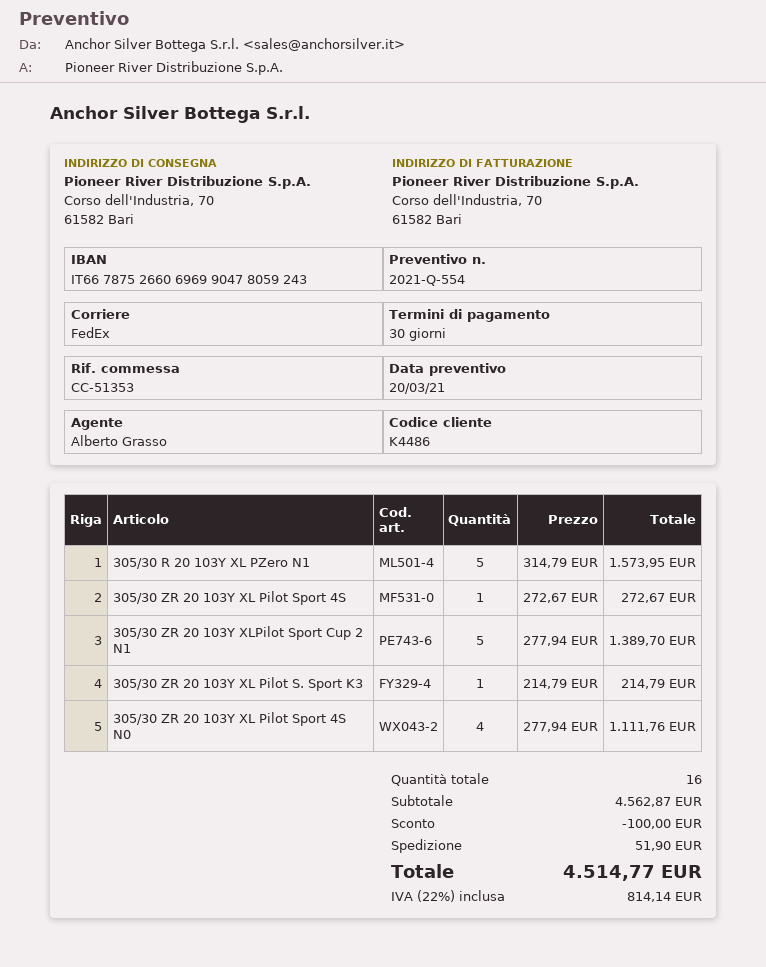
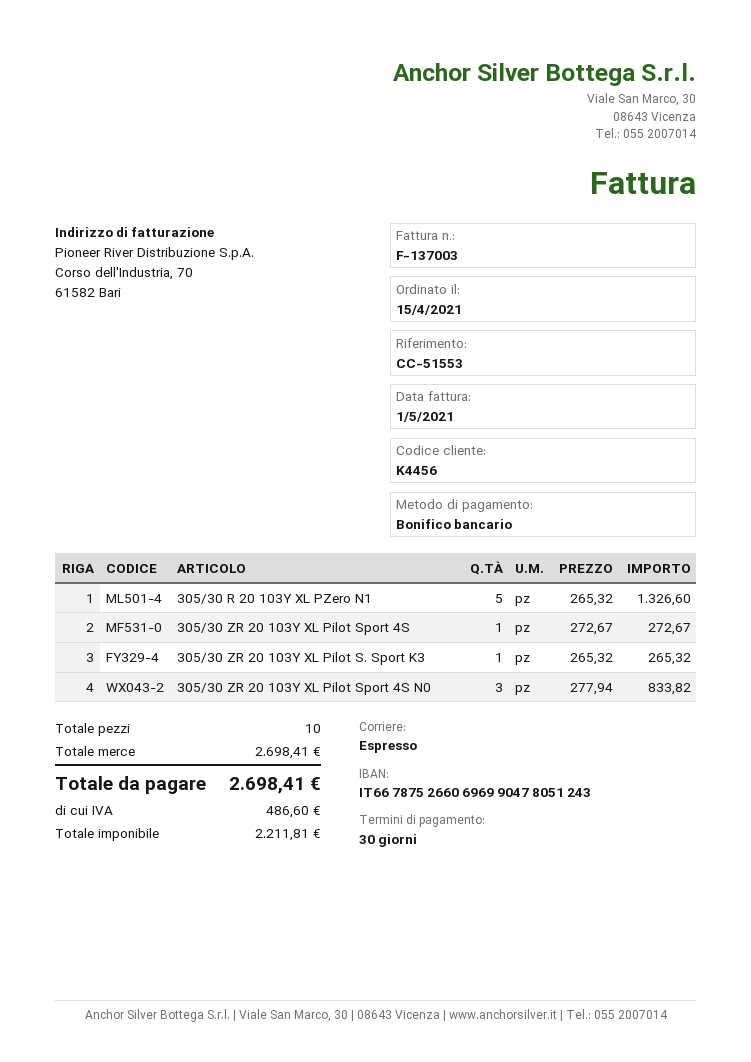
customer number: K4486 -> K4456
reference: CC-51353 -> CC-51553
bank account: IT6678752660696990478059243 -> IT6678752660696990478051243
shipping method: FedEx -> express
305/30 R 20 103Y XL PZero N1: 5 x 314.79 = 1573.95 -> 5 x 265.32 = 1326.60
305/30 ZR 20 103Y XLPilot Sport Cup 2 N1: 5 x 277.94 = 1389.70 -> none
305/30 ZR 20 103Y XL Pilot S. Sport K3: 1 x 214.79 = 214.79 -> 1 x 265.32 = 265.32
305/30 ZR 20 103Y XL Pilot Sport 4S N0: 4 x 277.94 = 1111.76 -> 3 x 277.94 = 833.82
total quantity: 16 -> 10
subtotal: 4562.87 -> 2698.41
discount: 100.00 -> none
shipping: 51.90 -> none
tax: 814.14 -> 486.60
total: 4514.77 -> 2698.41

